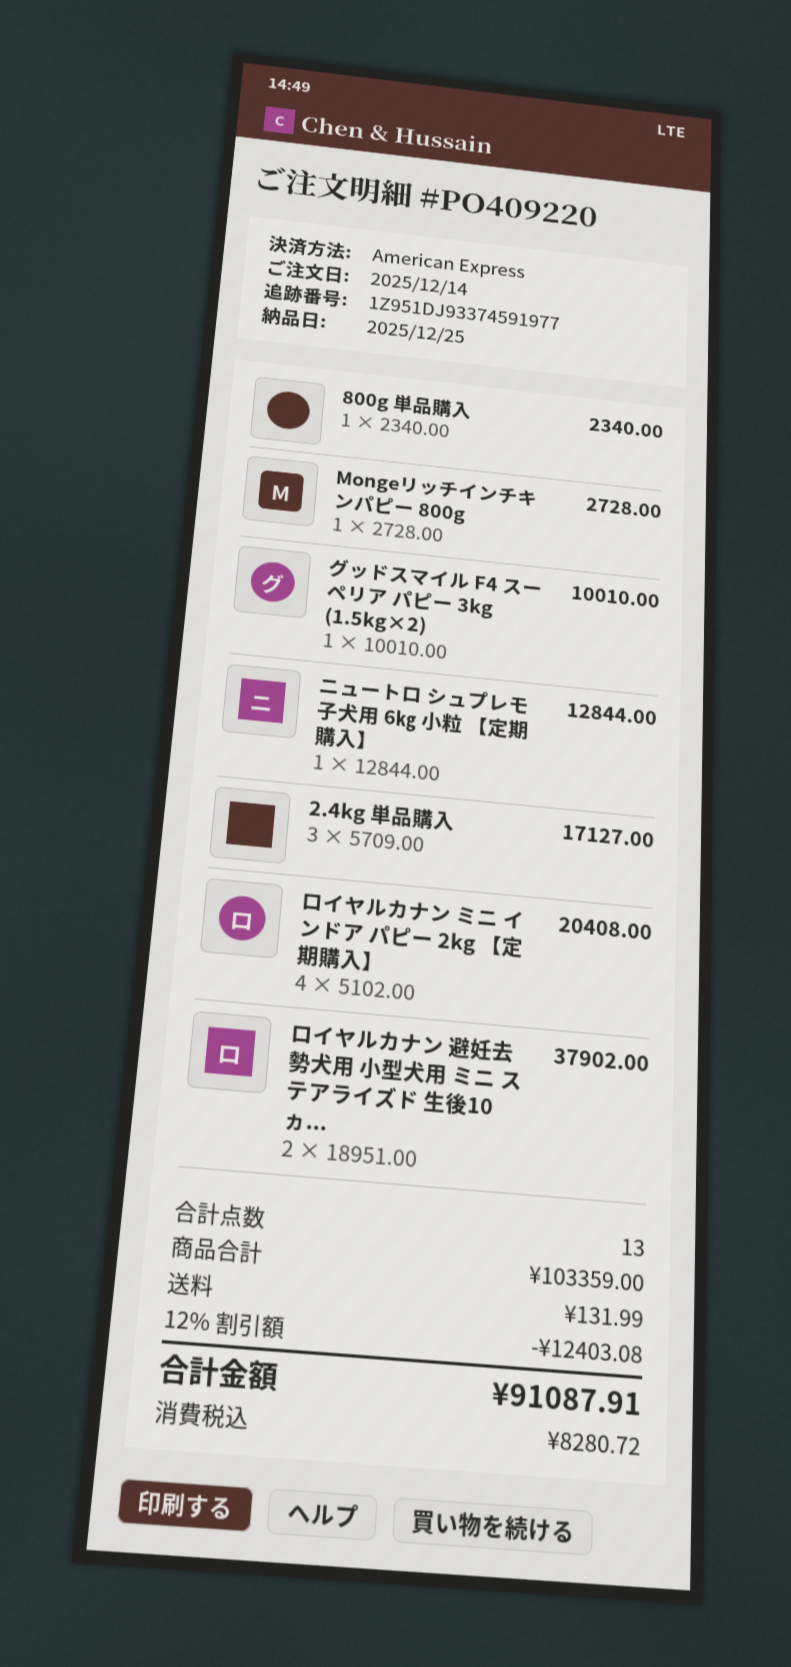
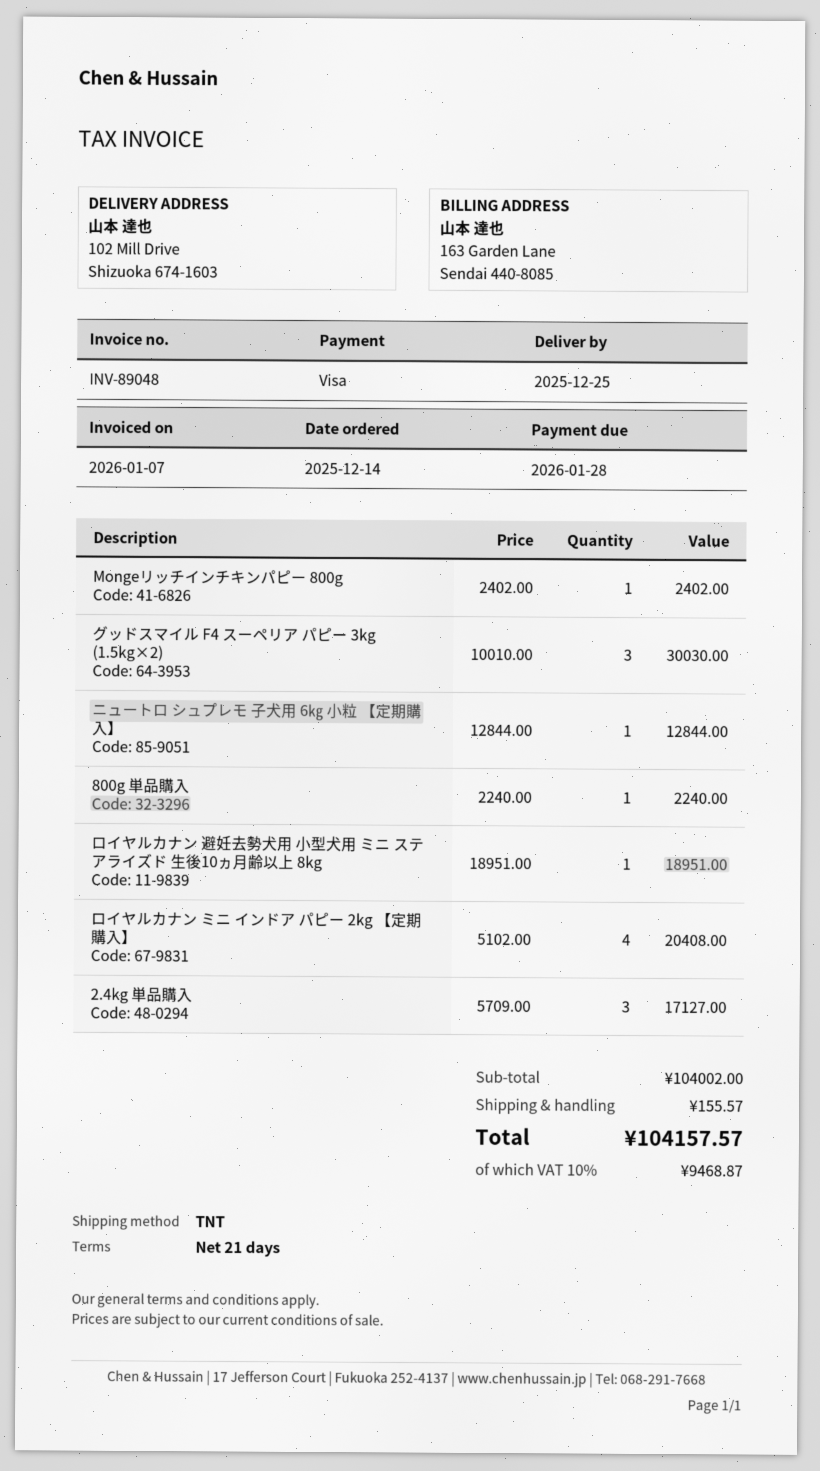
payment method: American Express -> Visa
800g 単品購入: 1 x 2340.00 = 2340.00 -> 1 x 2240.00 = 2240.00
Mongeリッチインチキンパピー 800g: 1 x 2728.00 = 2728.00 -> 1 x 2402.00 = 2402.00
グッドスマイル F4 スーペリア パピー 3kg (1.5kg×2): 1 x 10010.00 = 10010.00 -> 3 x 10010.00 = 30030.00
ロイヤルカナン 避妊去勢犬用 小型犬用 ミニ ステアライズド 生後10ヵ...: 2 x 18951.00 = 37902.00 -> 1 x 18951.00 = 18951.00
subtotal: 103359.00 -> 104002.00
discount: 12% = 12403.08 -> none
shipping: 131.99 -> 155.57
tax: 8280.72 -> 9468.87
total: 91087.91 -> 104157.57

